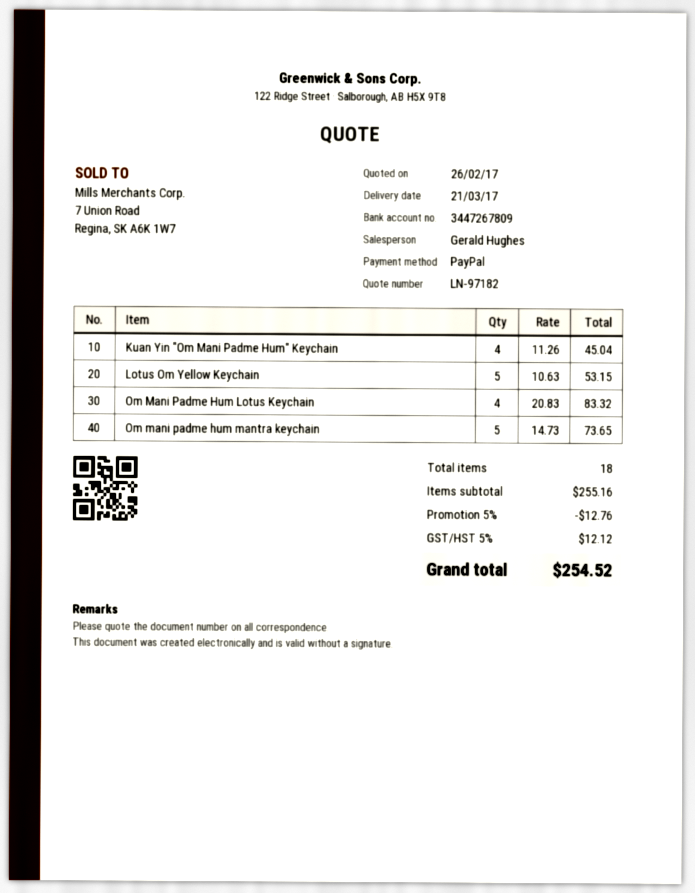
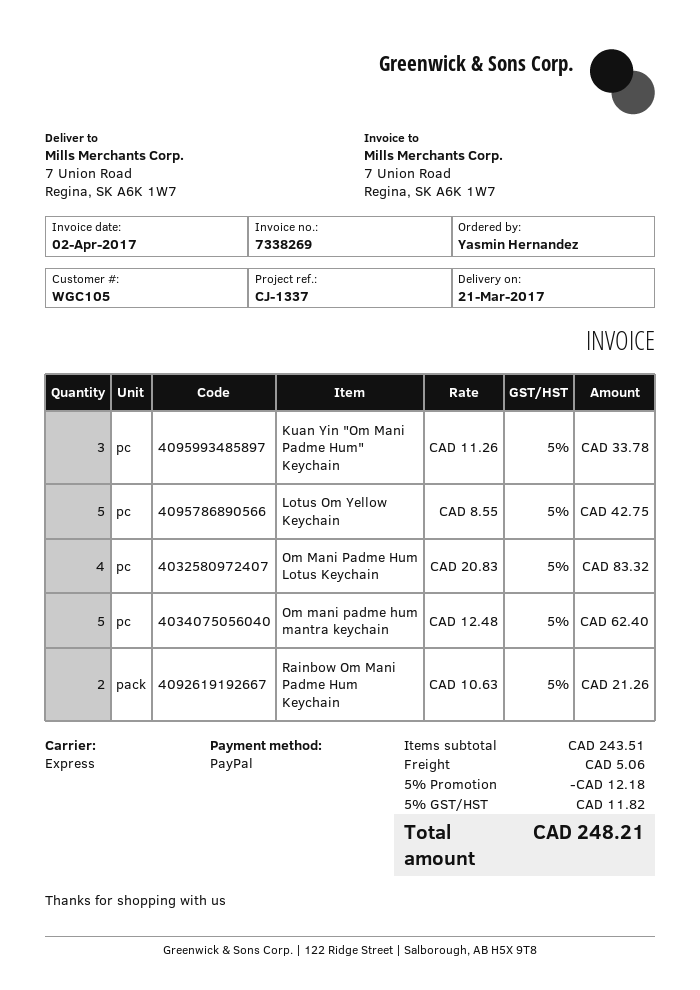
Kuan Yin "Om Mani Padme Hum" Keychain: 4 x 11.26 = 45.04 -> 3 x 11.26 = 33.78
Lotus Om Yellow Keychain: 5 x 10.63 = 53.15 -> 5 x 8.55 = 42.75
Om mani padme hum mantra keychain: 5 x 14.73 = 73.65 -> 5 x 12.48 = 62.40
Rainbow Om Mani Padme Hum Keychain: none -> 2 x 10.63 = 21.26
subtotal: 255.16 -> 243.51
discount: 5% = 12.76 -> 5% = 12.18
shipping: none -> 5.06
tax: 5% = 12.12 -> 5% = 11.82
total: 254.52 -> 248.21

